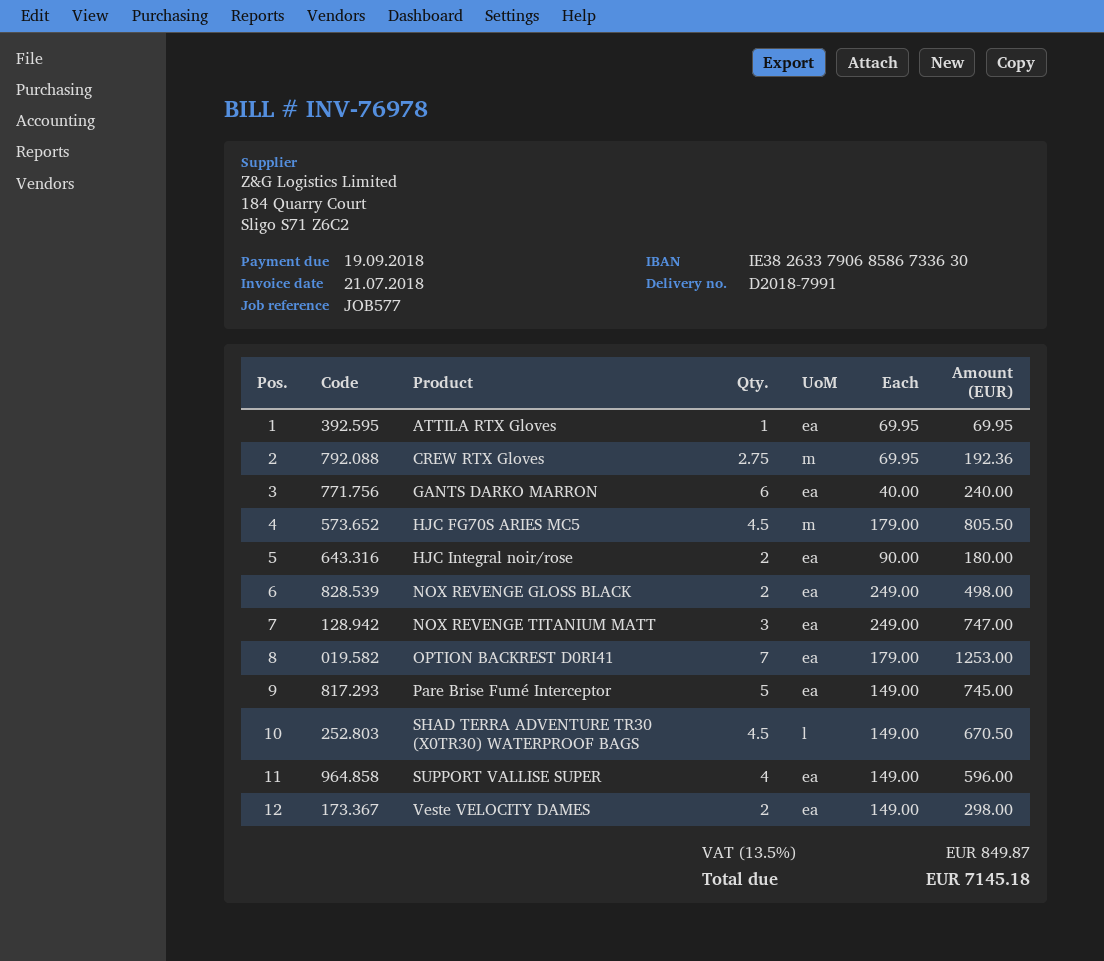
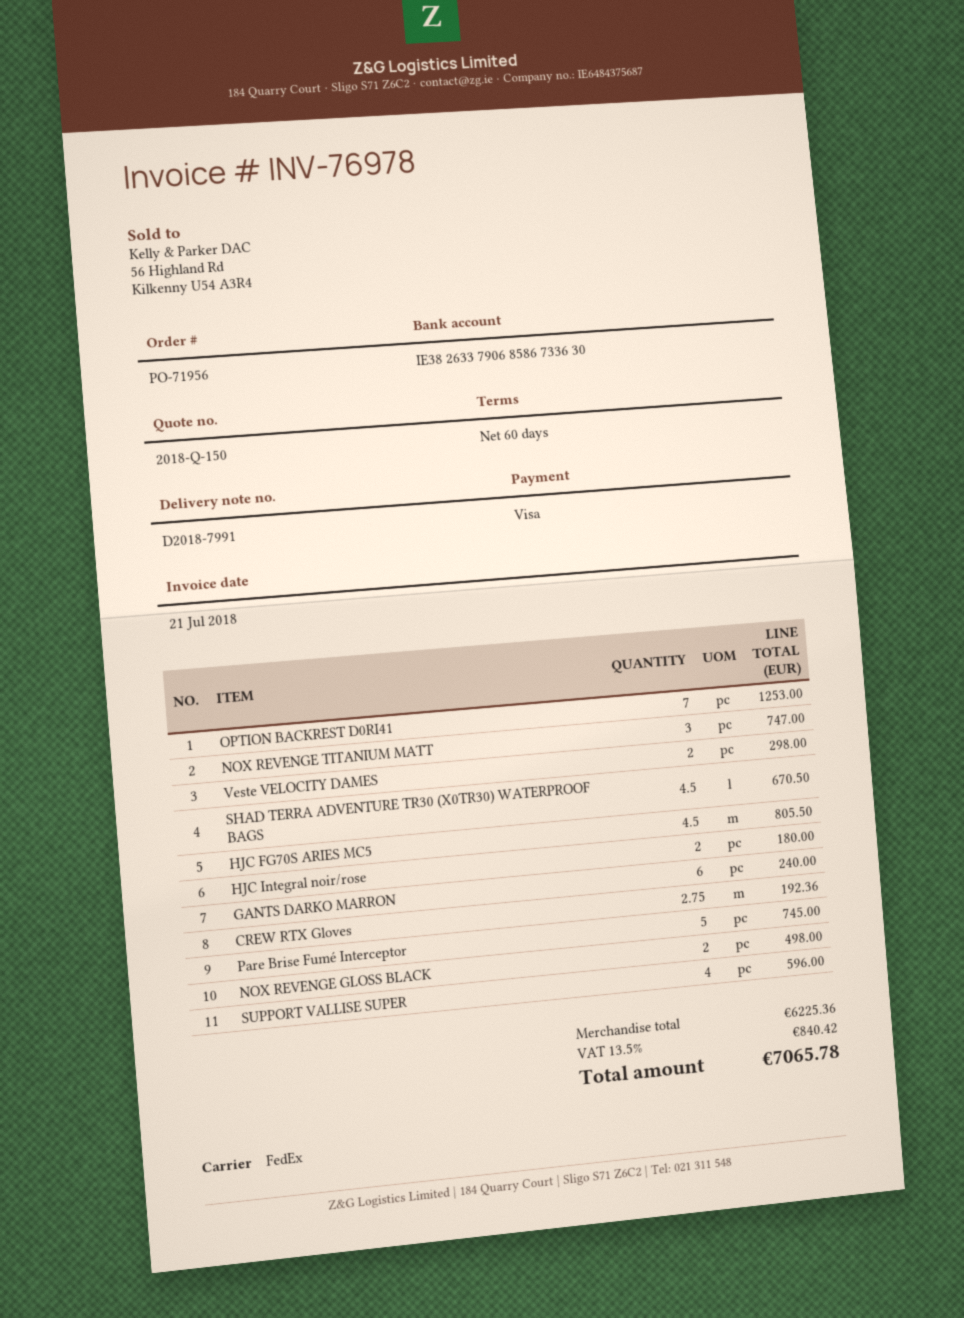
ATTILA RTX Gloves: 1 for 69.95 -> none
tax: 13.5% = 849.87 -> 13.5% = 840.42
total: 7145.18 -> 7065.78

